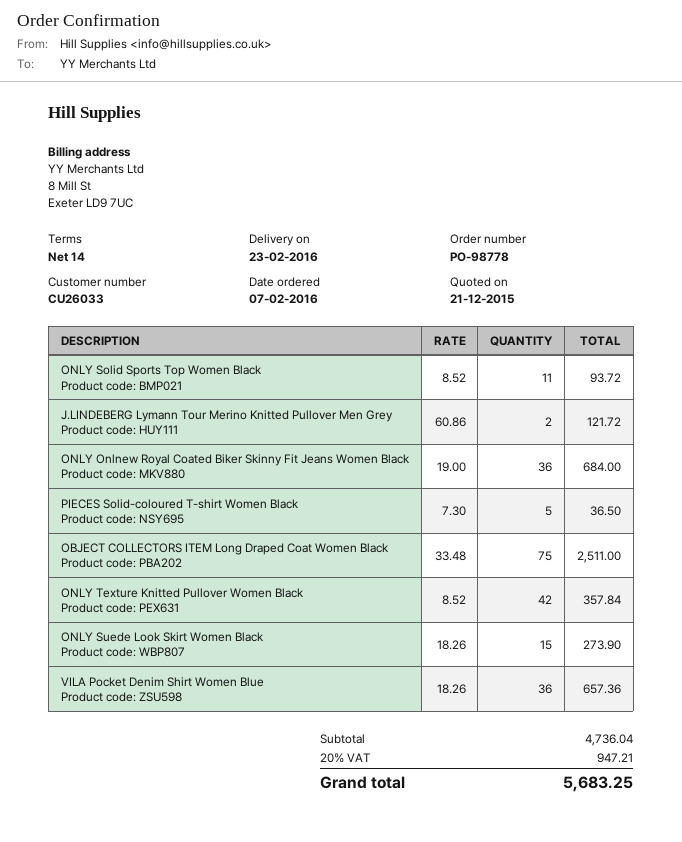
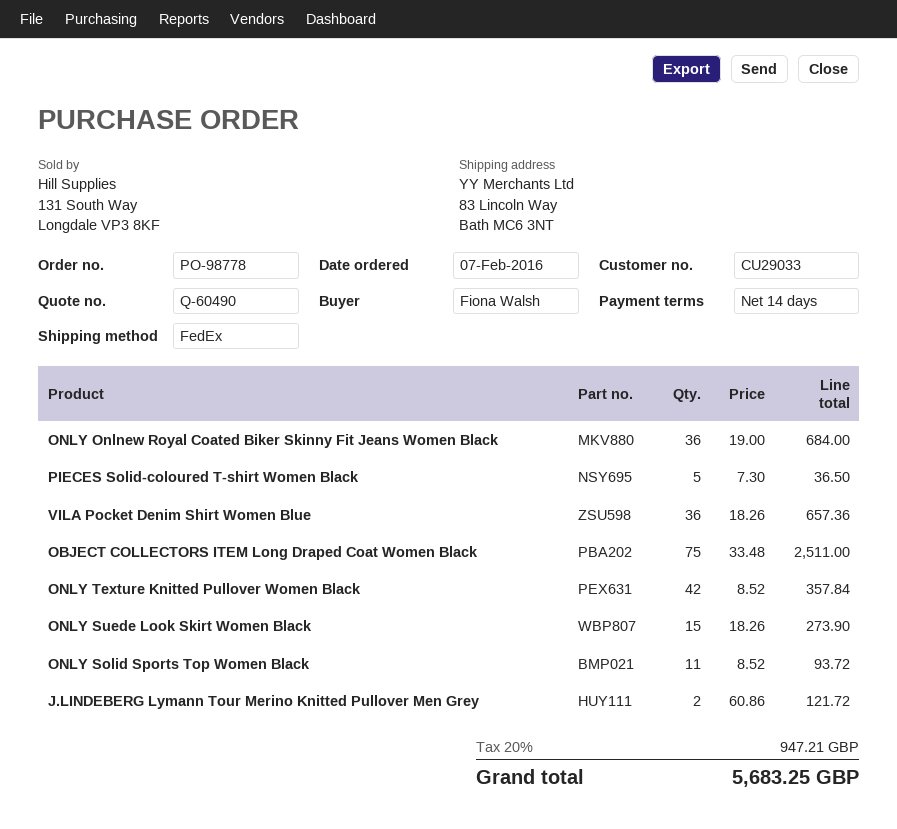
customer number: CU26033 -> CU29033

